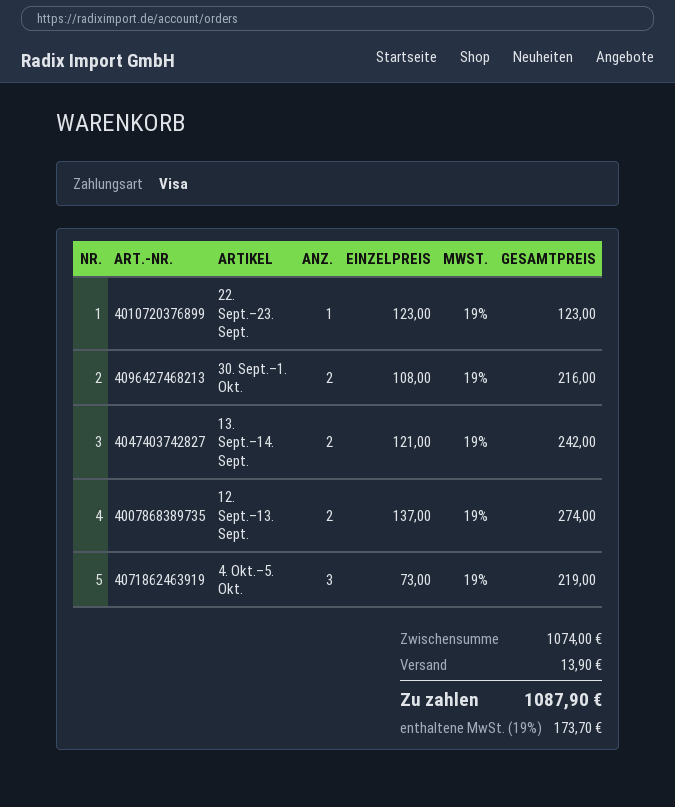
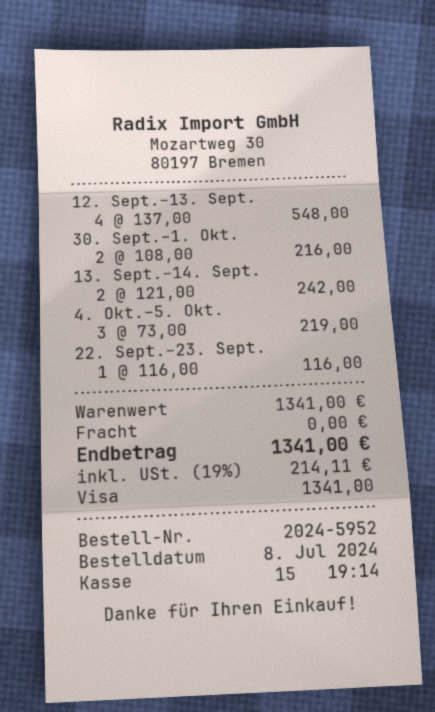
22. Sept.–23. Sept.: 1 x 123.00 = 123.00 -> 1 x 116.00 = 116.00
12. Sept.–13. Sept.: 2 x 137.00 = 274.00 -> 4 x 137.00 = 548.00
subtotal: 1074.00 -> 1341.00
shipping: 13.90 -> 0.00
tax: 19% = 173.70 -> 19% = 214.11
total: 1087.90 -> 1341.00

